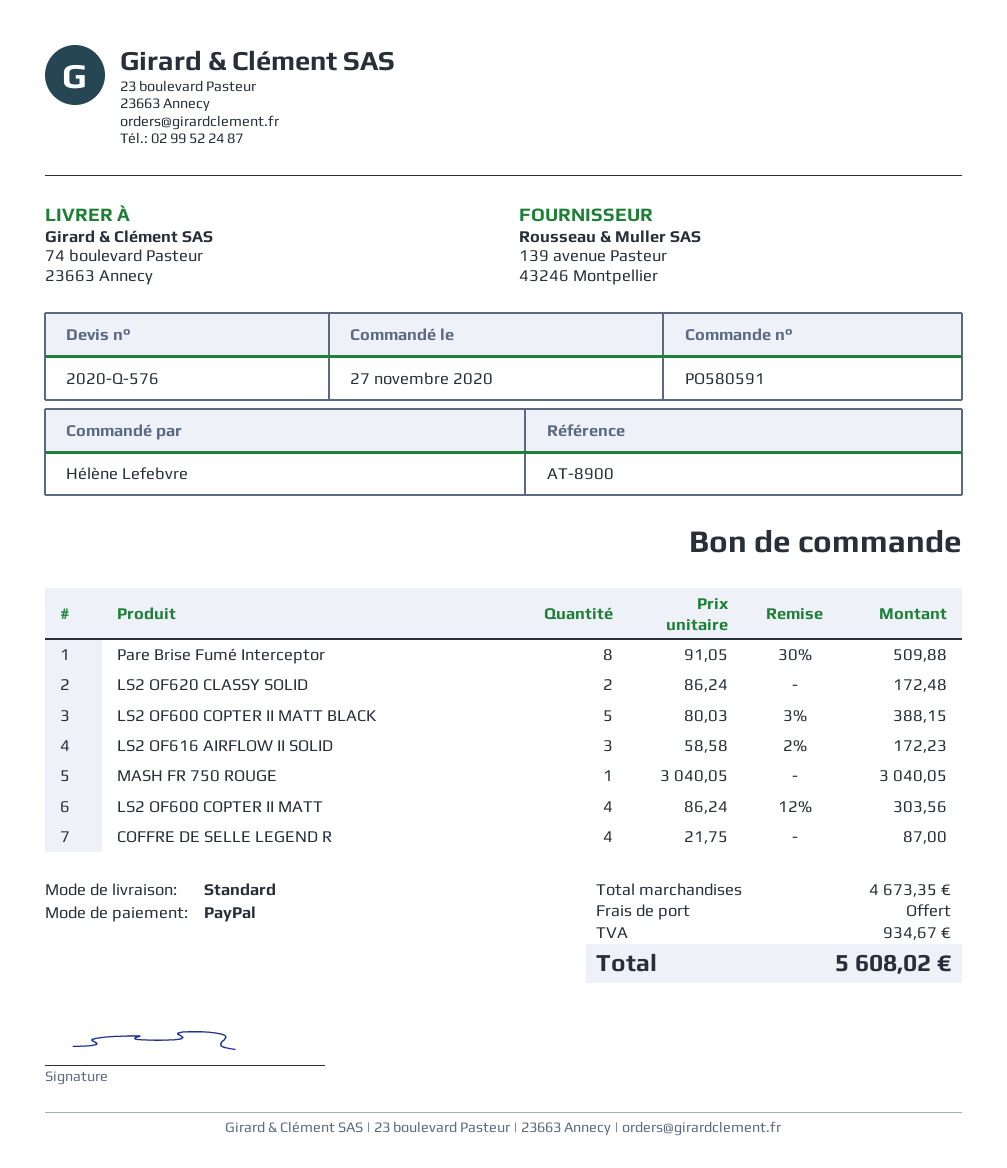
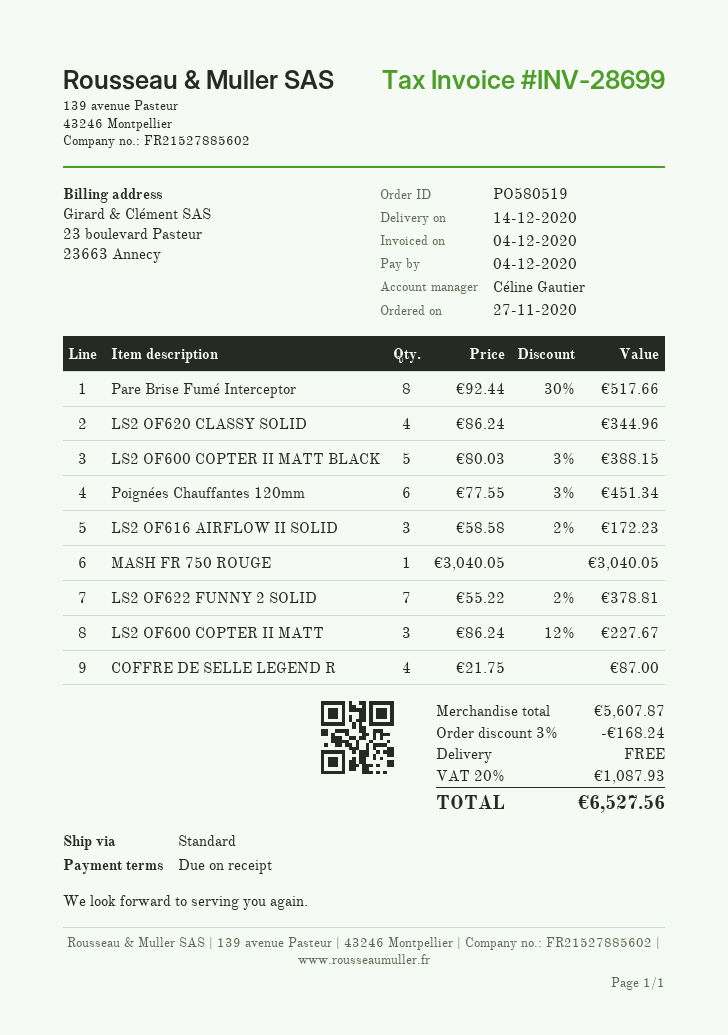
order number: PO580591 -> PO580519
Pare Brise Fumé Interceptor: 8 x 91.05 - 30% = 509.88 -> 8 x 92.44 - 30% = 517.66
LS2 OF620 CLASSY SOLID: 2 x 86.24 = 172.48 -> 4 x 86.24 = 344.96
LS2 OF600 COPTER II MATT: 4 x 86.24 - 12% = 303.56 -> 3 x 86.24 - 12% = 227.67
Poignées Chauffantes 120mm: none -> 6 x 77.55 - 3% = 451.34
LS2 OF622 FUNNY 2 SOLID: none -> 7 x 55.22 - 2% = 378.81
subtotal: 4673.35 -> 5607.87
discount: none -> 3% = 168.24
tax: 934.67 -> 1087.93
total: 5608.02 -> 6527.56

